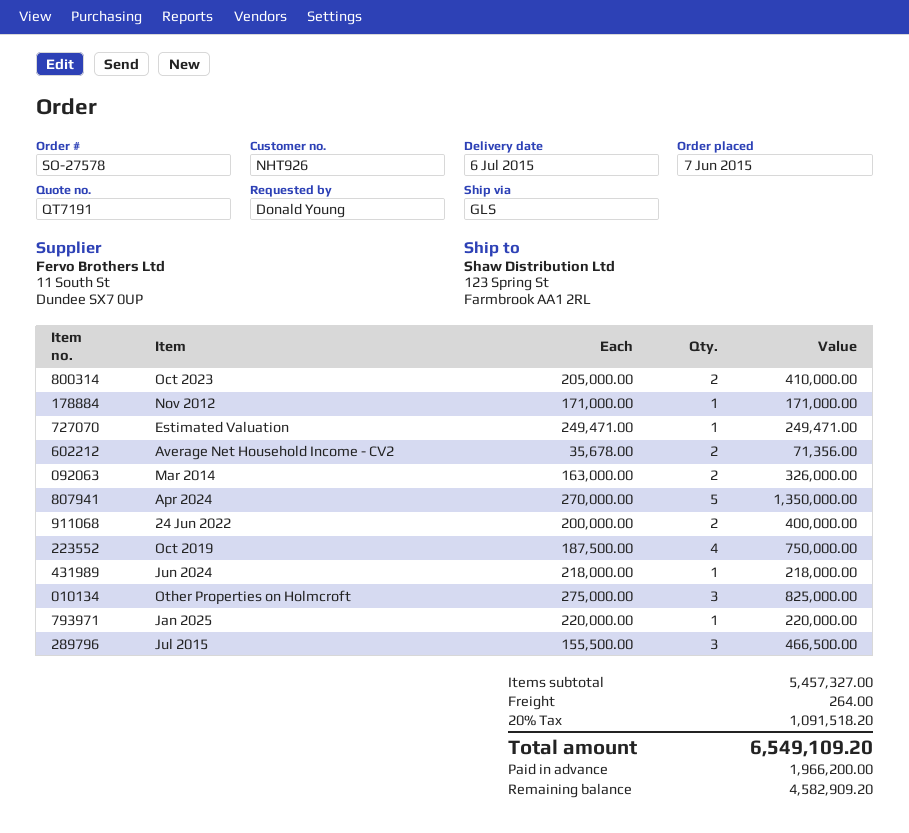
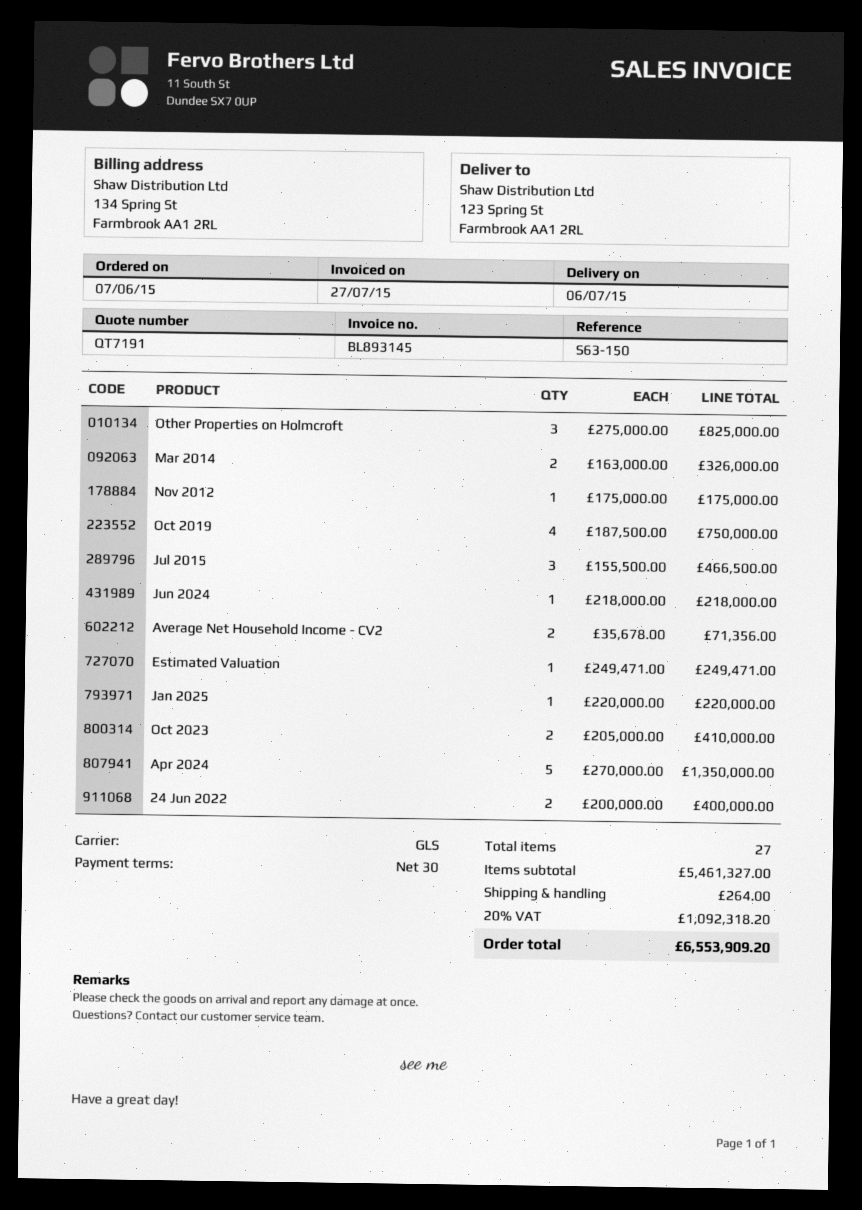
Nov 2012: 1 x 171000.00 = 171000.00 -> 1 x 175000.00 = 175000.00
subtotal: 5457327.00 -> 5461327.00
tax: 20% = 1091518.20 -> 20% = 1092318.20
total: 6549109.20 -> 6553909.20

